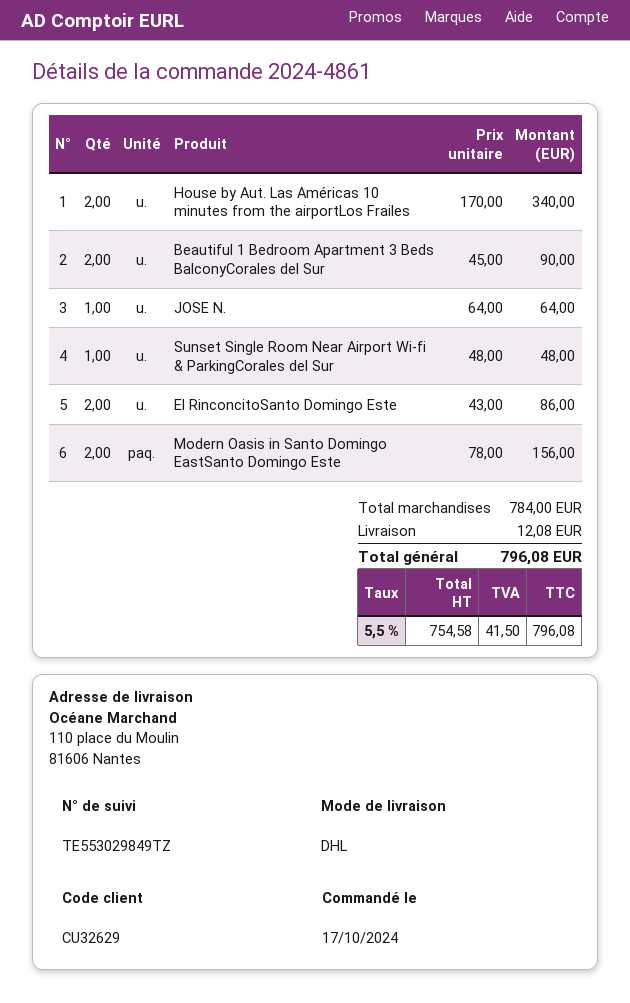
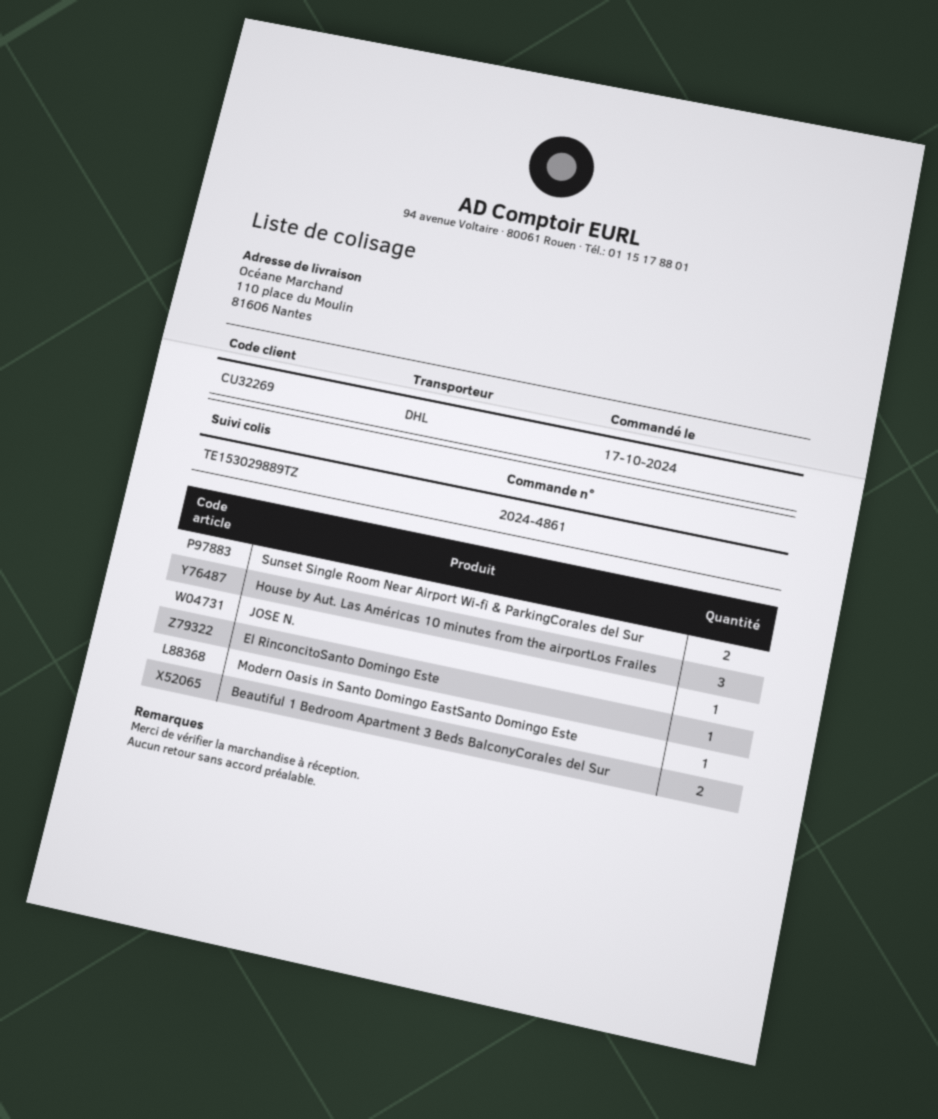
customer number: CU32629 -> CU32269
tracking number: TE553029849TZ -> TE153029889TZ
House by Aut. Las Américas 10 minutes from the airportLos Frailes: 2 -> 3
Sunset Single Room Near Airport Wi-fi & ParkingCorales del Sur: 1 -> 2
El RinconcitoSanto Domingo Este: 2 -> 1
Modern Oasis in Santo Domingo EastSanto Domingo Este: 2 -> 1

